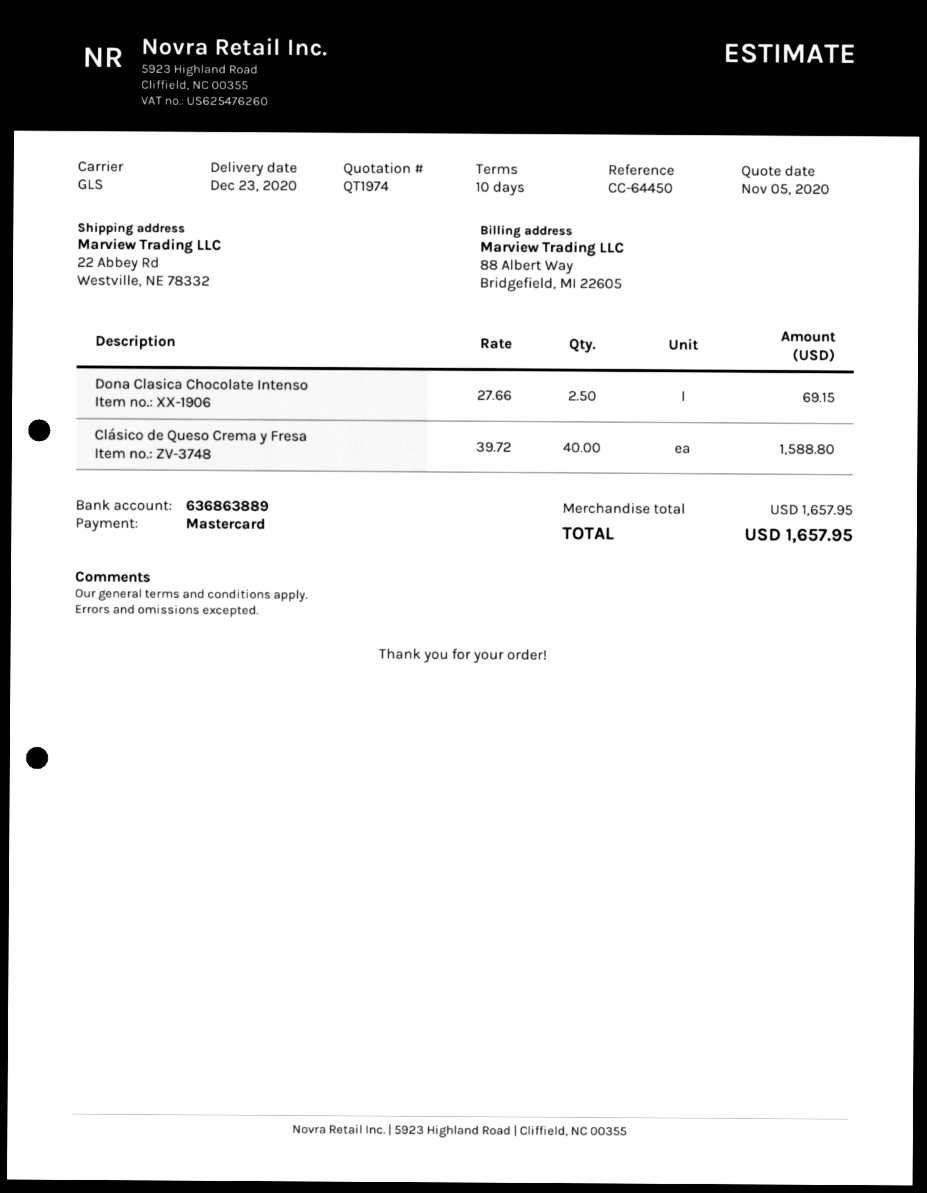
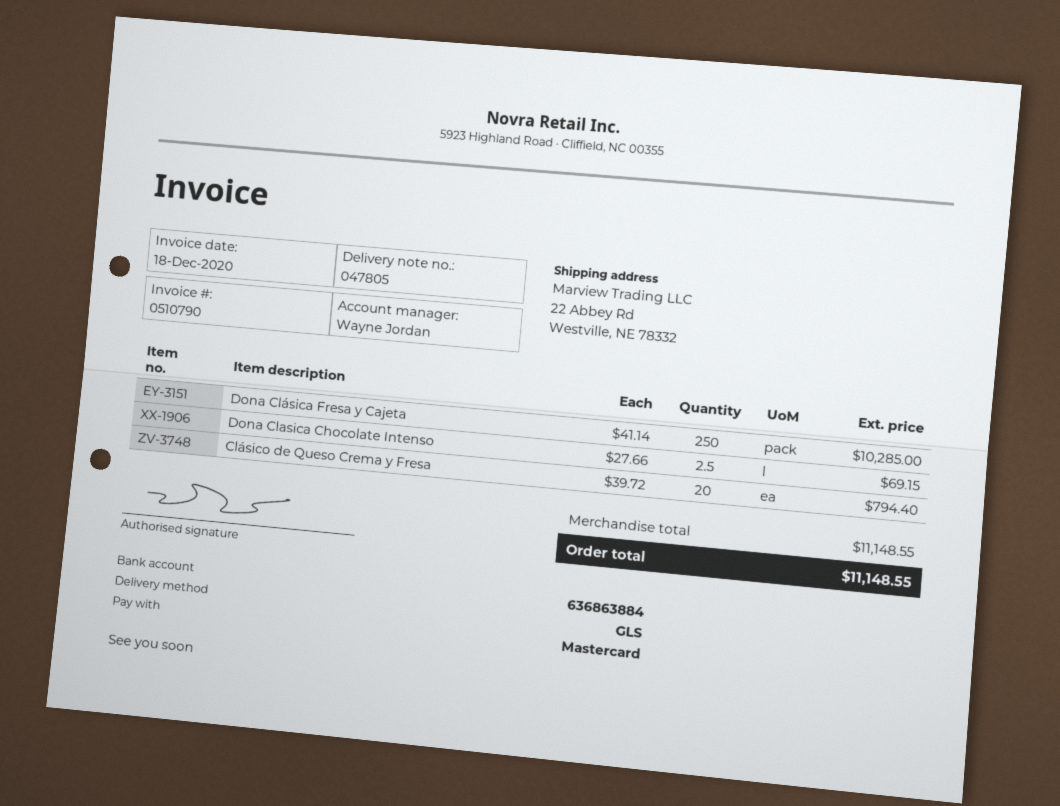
bank account: 636863889 -> 636863884
Clásico de Queso Crema y Fresa: 40 x 39.72 = 1588.80 -> 20 x 39.72 = 794.40
Dona Clásica Fresa y Cajeta: none -> 250 x 41.14 = 10285.00
subtotal: 1657.95 -> 11148.55
total: 1657.95 -> 11148.55

